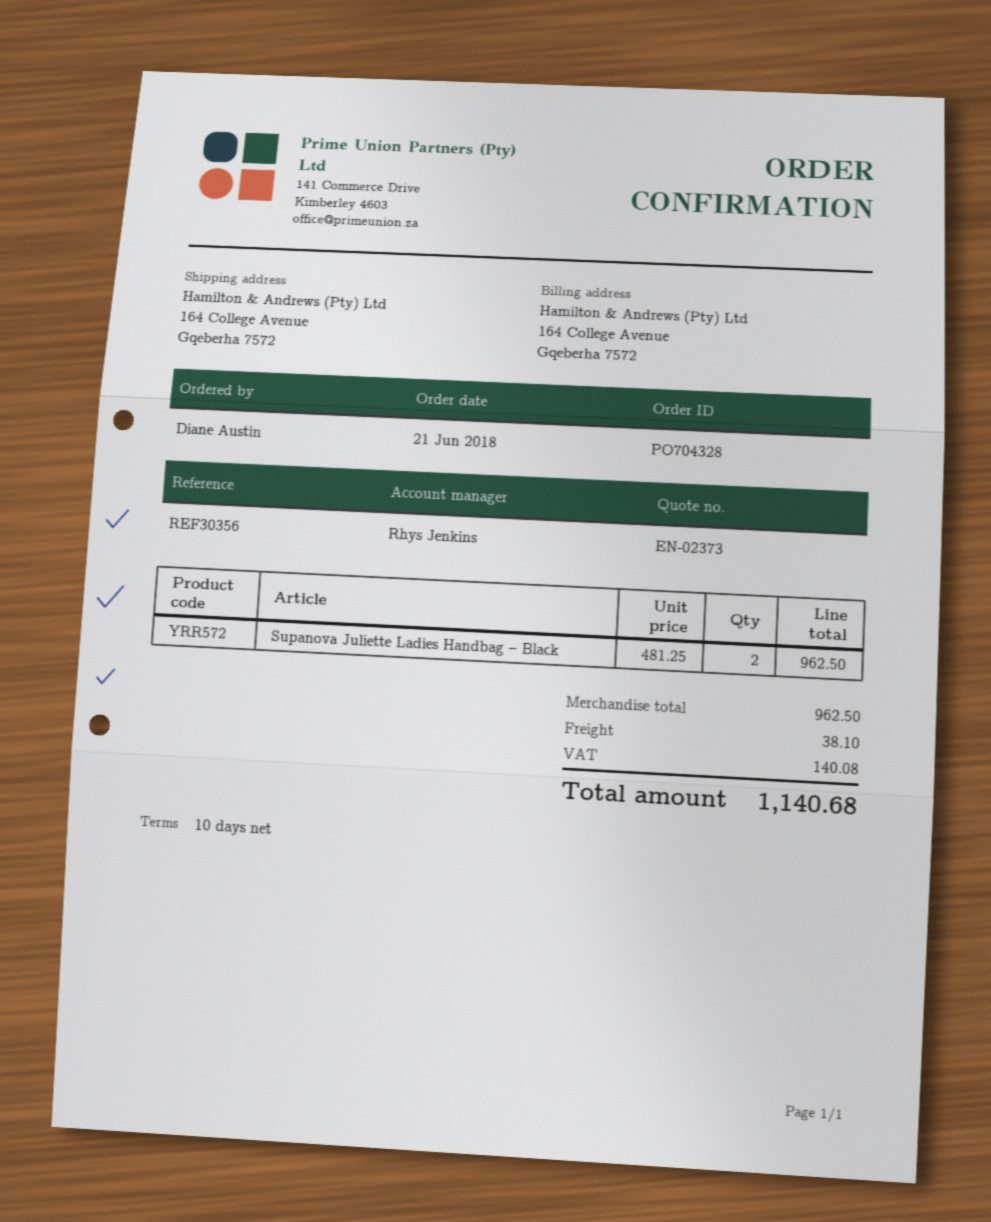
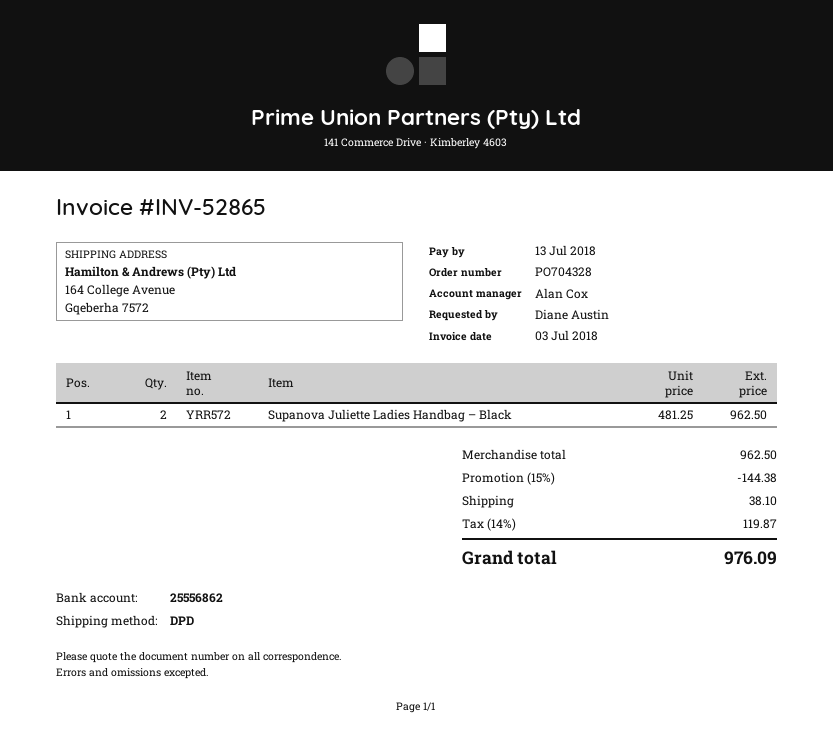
sales rep: Rhys Jenkins -> Alan Cox
discount: none -> 15% = 144.38
tax: 140.08 -> 119.87
total: 1140.68 -> 976.09

